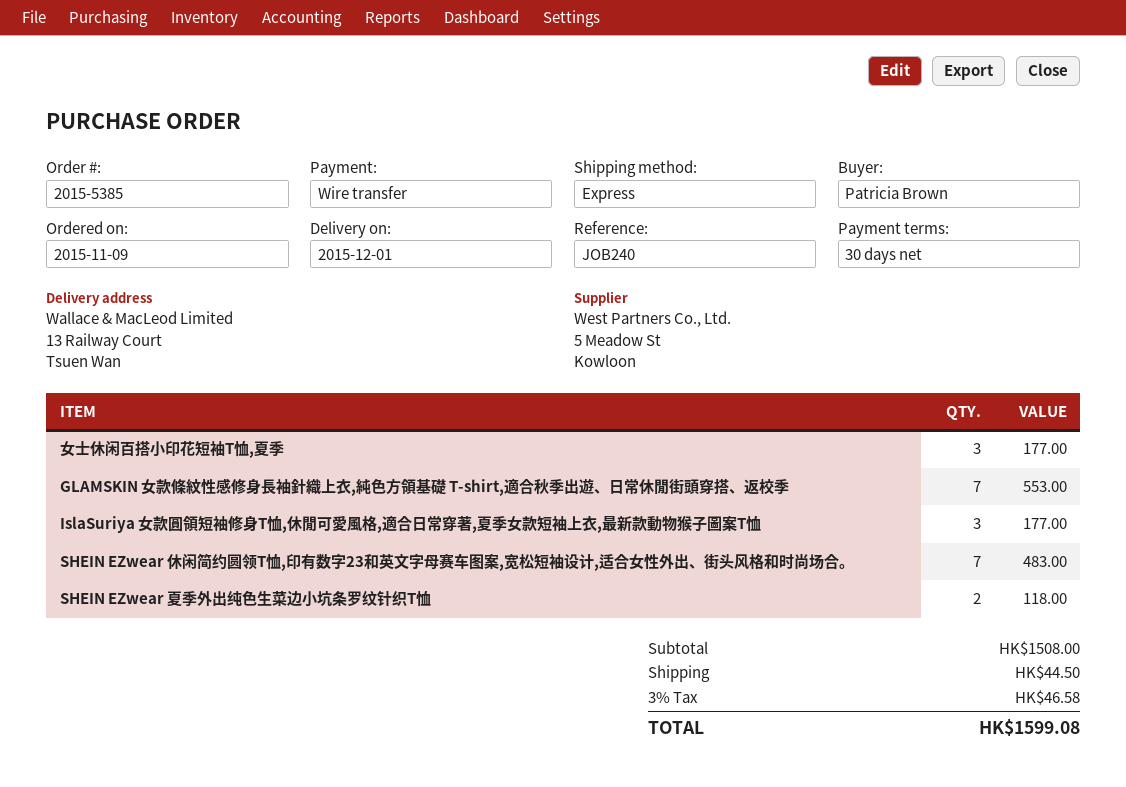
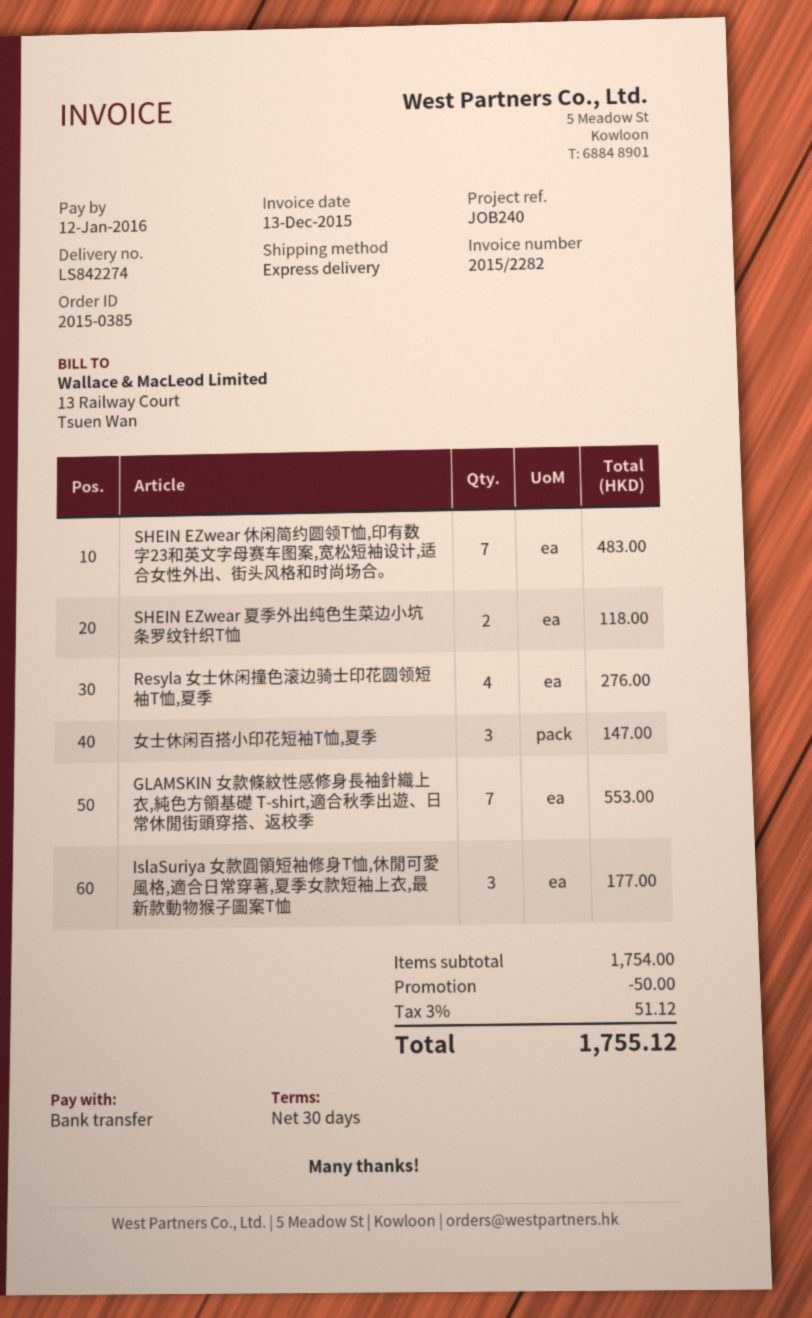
order number: 2015-5385 -> 2015-0385
女士休闲百搭小印花短袖T恤,夏季: 3 for 177.00 -> 3 for 147.00
Resyla 女士休闲撞色滚边骑士印花圆领短袖T恤,夏季: none -> 4 for 276.00
subtotal: 1508.00 -> 1754.00
discount: none -> 50.00
shipping: 44.50 -> none
tax: 3% = 46.58 -> 3% = 51.12
total: 1599.08 -> 1755.12

